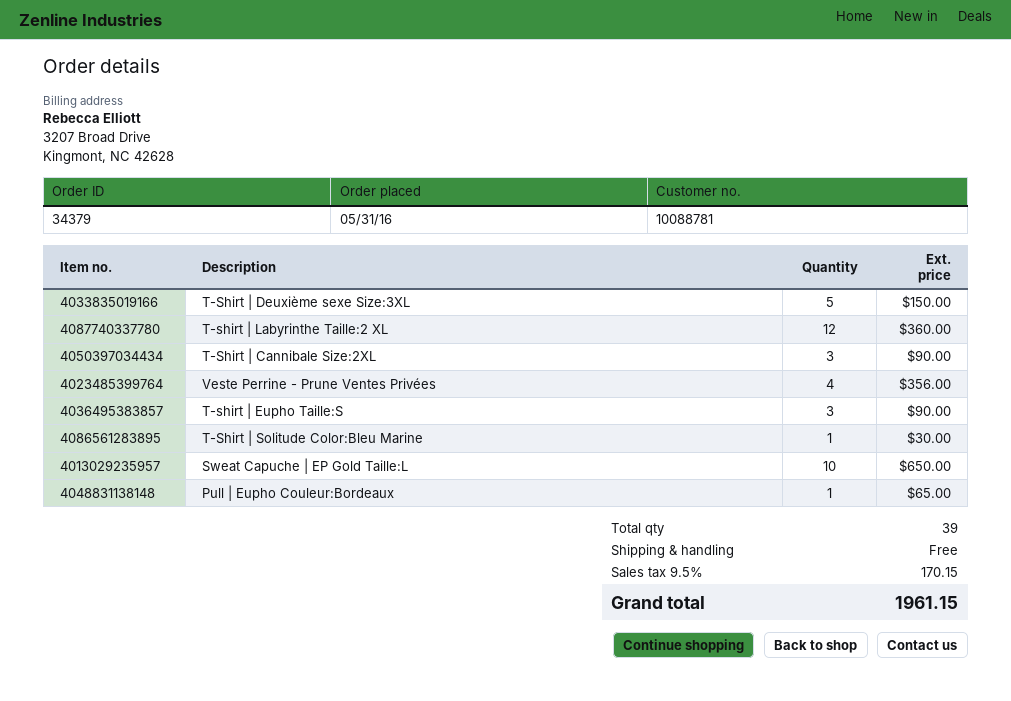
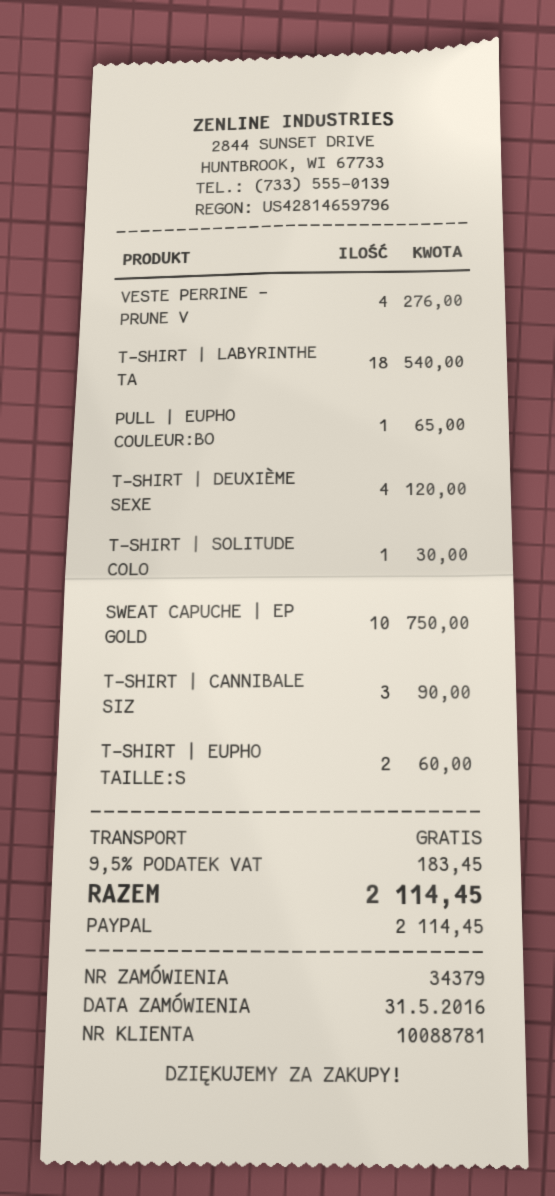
T-Shirt | Deuxième sexe Size:3XL: 5 for 150.00 -> 4 for 120.00
T-shirt | Labyrinthe Taille:2 XL: 12 for 360.00 -> 18 for 540.00
Veste Perrine - Prune Ventes Privées: 4 for 356.00 -> 4 for 276.00
T-shirt | Eupho Taille:S: 3 for 90.00 -> 2 for 60.00
Sweat Capuche | EP Gold Taille:L: 10 for 650.00 -> 10 for 750.00
tax: 9.5% = 170.15 -> 9.5% = 183.45
total: 1961.15 -> 2114.45

